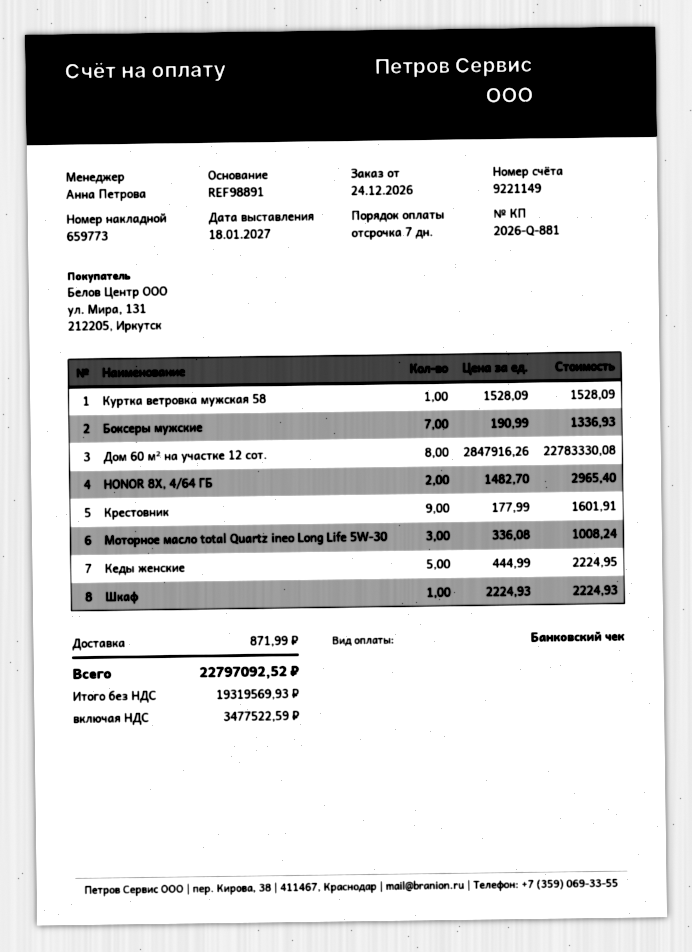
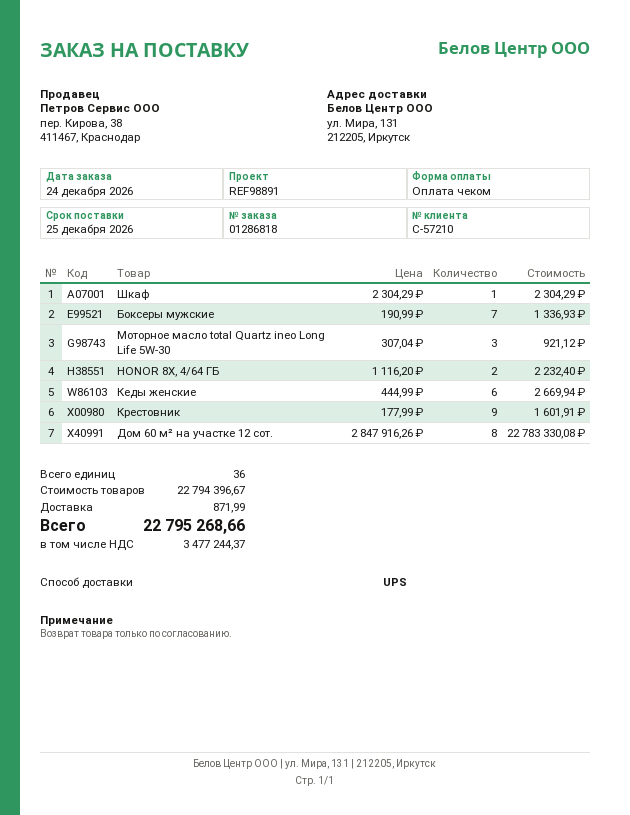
Куртка ветровка мужская 58: 1 x 1528.09 = 1528.09 -> none
HONOR 8X, 4/64 ГБ: 2 x 1482.70 = 2965.40 -> 2 x 1116.20 = 2232.40
Моторное масло total Quartz ineo Long Life 5W-30: 3 x 336.08 = 1008.24 -> 3 x 307.04 = 921.12
Кеды женские: 5 x 444.99 = 2224.95 -> 6 x 444.99 = 2669.94
Шкаф: 1 x 2224.93 = 2224.93 -> 1 x 2304.29 = 2304.29
tax: 3477522.59 -> 3477244.37
total: 22797092.52 -> 22795268.66

